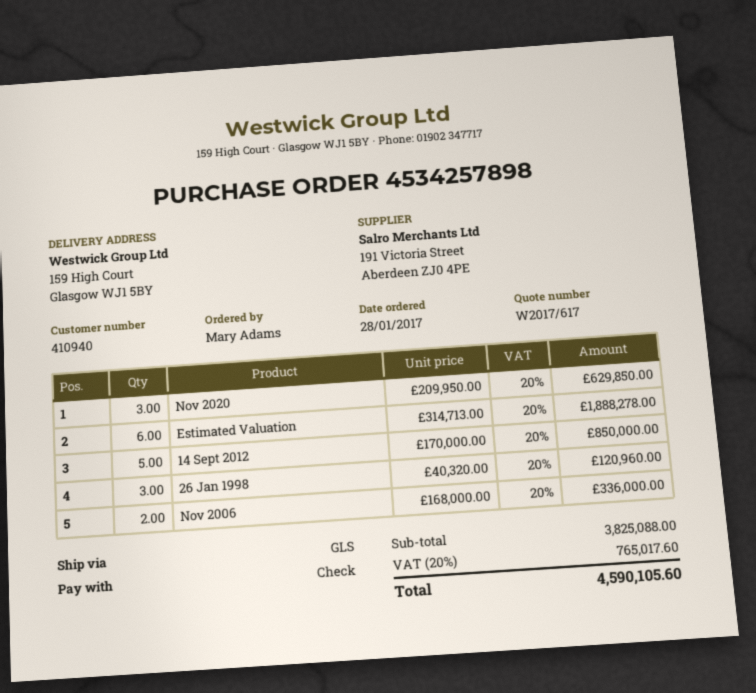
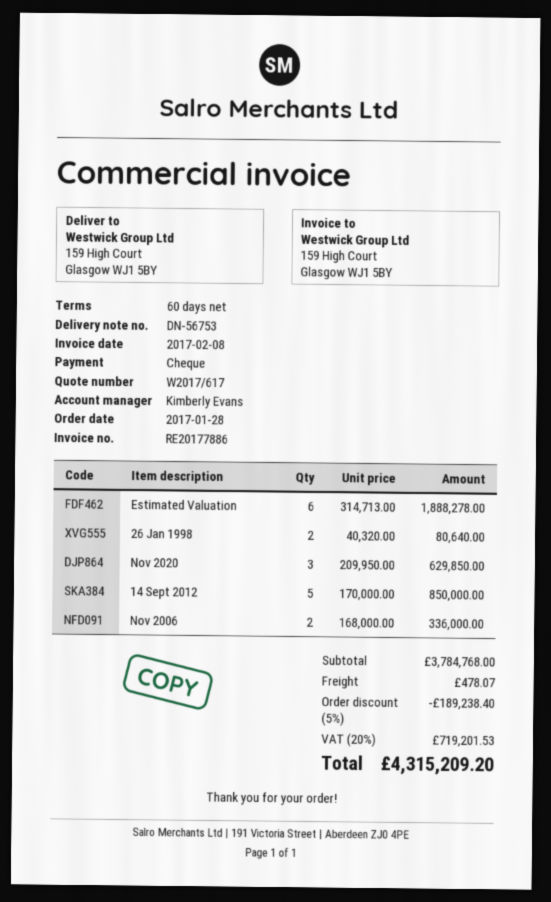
26 Jan 1998: 3 x 40320.00 = 120960.00 -> 2 x 40320.00 = 80640.00
subtotal: 3825088.00 -> 3784768.00
discount: none -> 5% = 189238.40
shipping: none -> 478.07
tax: 20% = 765017.60 -> 20% = 719201.53
total: 4590105.60 -> 4315209.20

